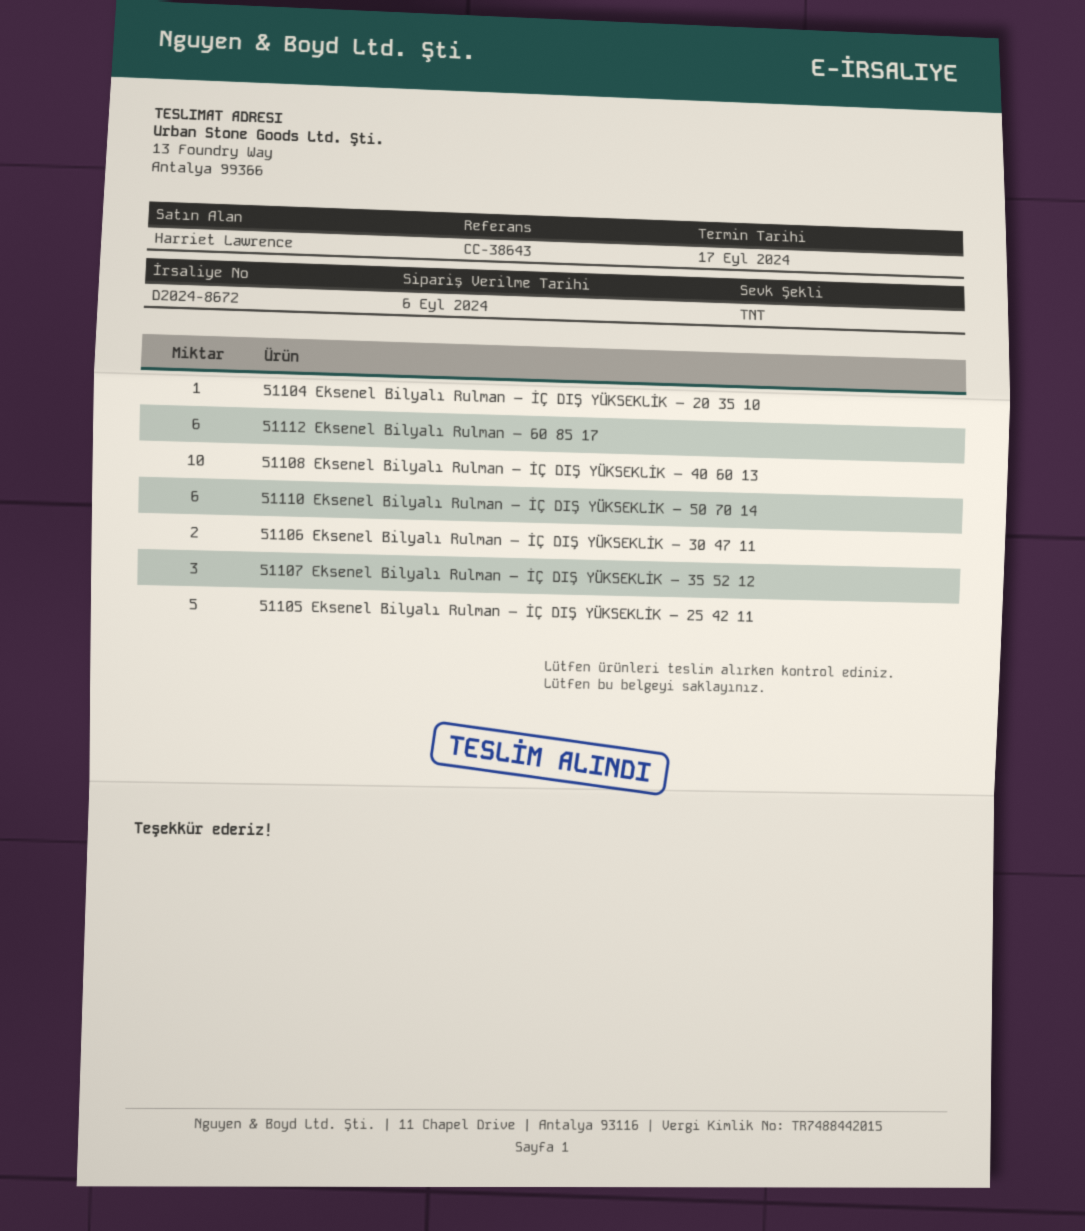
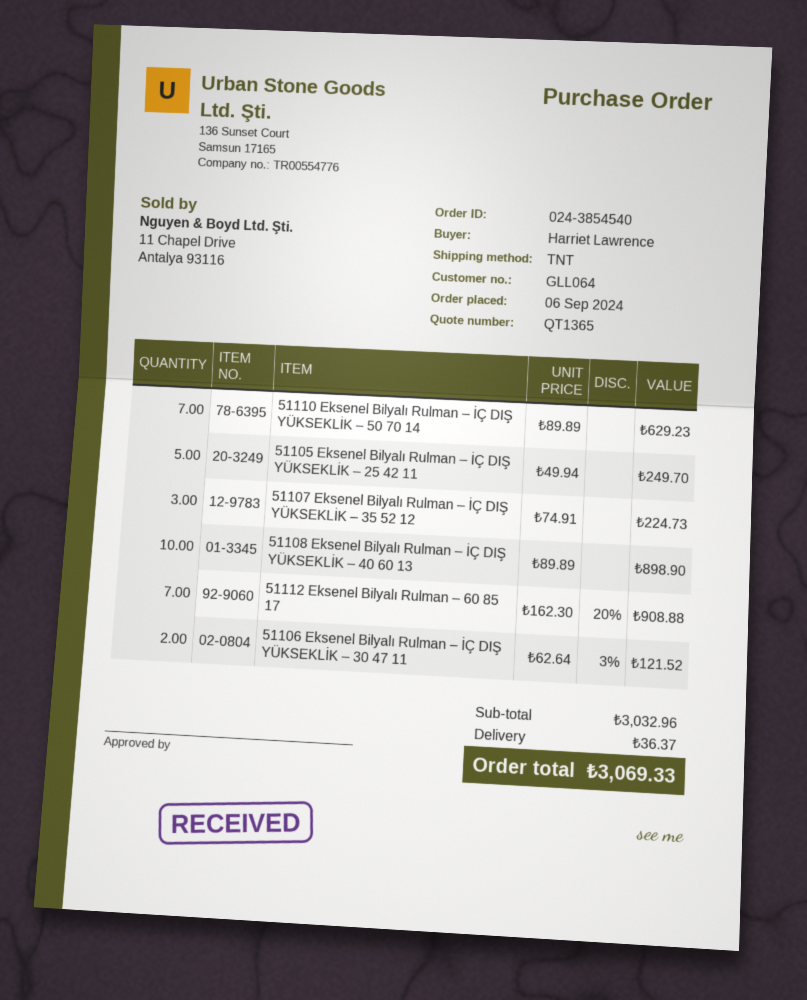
51104 Eksenel Bilyalı Rulman – İÇ DIŞ YÜKSEKLİK – 20 35 10: 1 -> none
51112 Eksenel Bilyalı Rulman – 60 85 17: 6 -> 7
51110 Eksenel Bilyalı Rulman – İÇ DIŞ YÜKSEKLİK – 50 70 14: 6 -> 7

